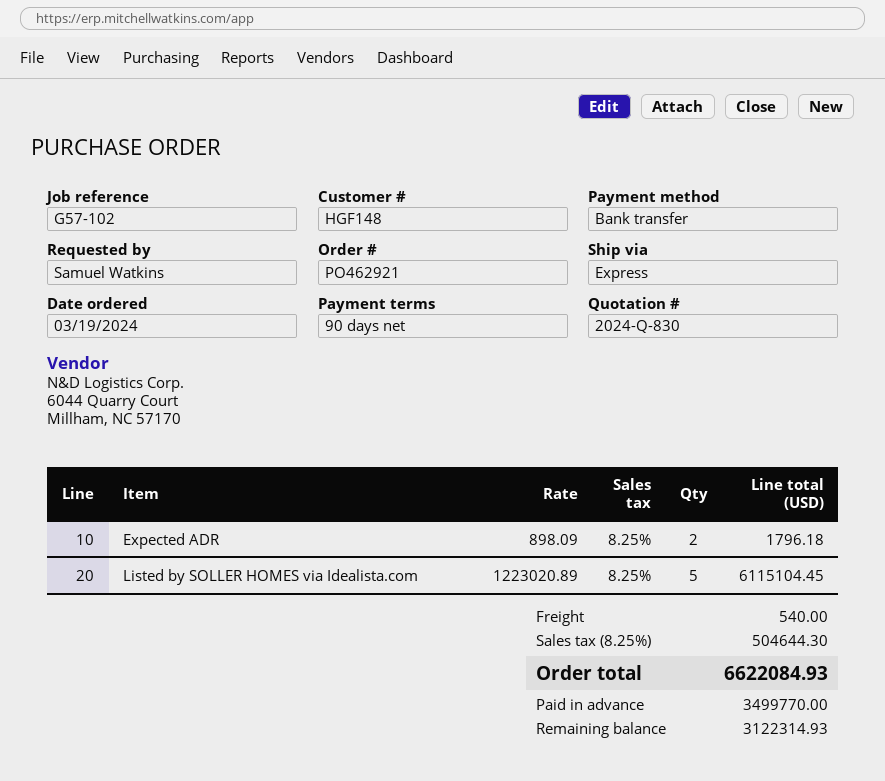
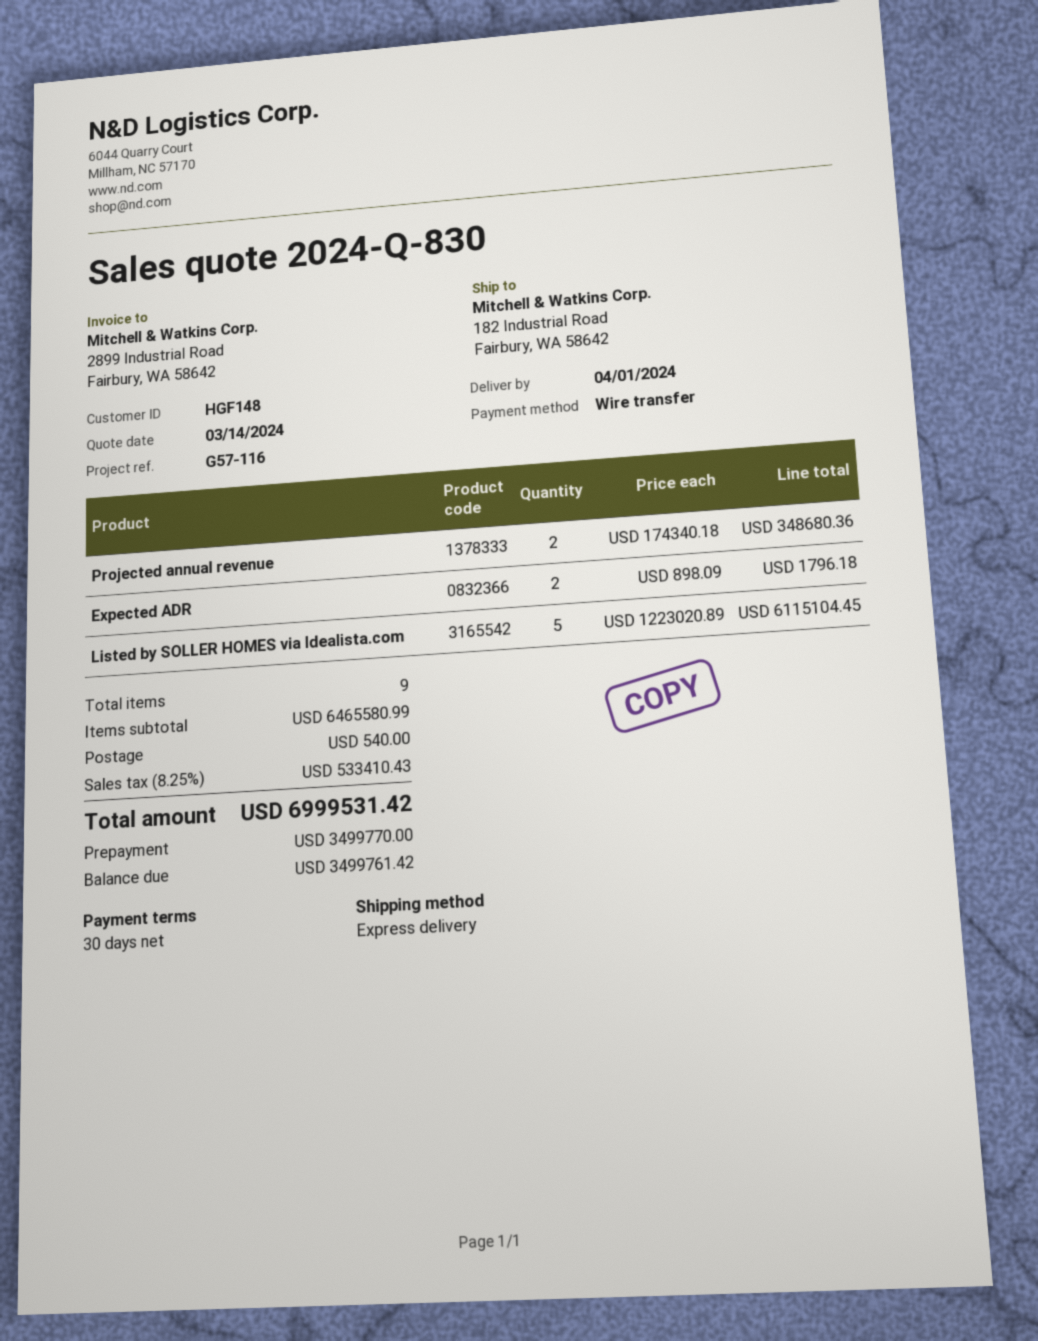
payment terms: 90 days -> 30 days
reference: G57-102 -> G57-116
Projected annual revenue: none -> 2 x 174340.18 = 348680.36
tax: 8.25% = 504644.30 -> 8.25% = 533410.43
total: 6622084.93 -> 6999531.42
balance: 3122314.93 -> 3499761.42

